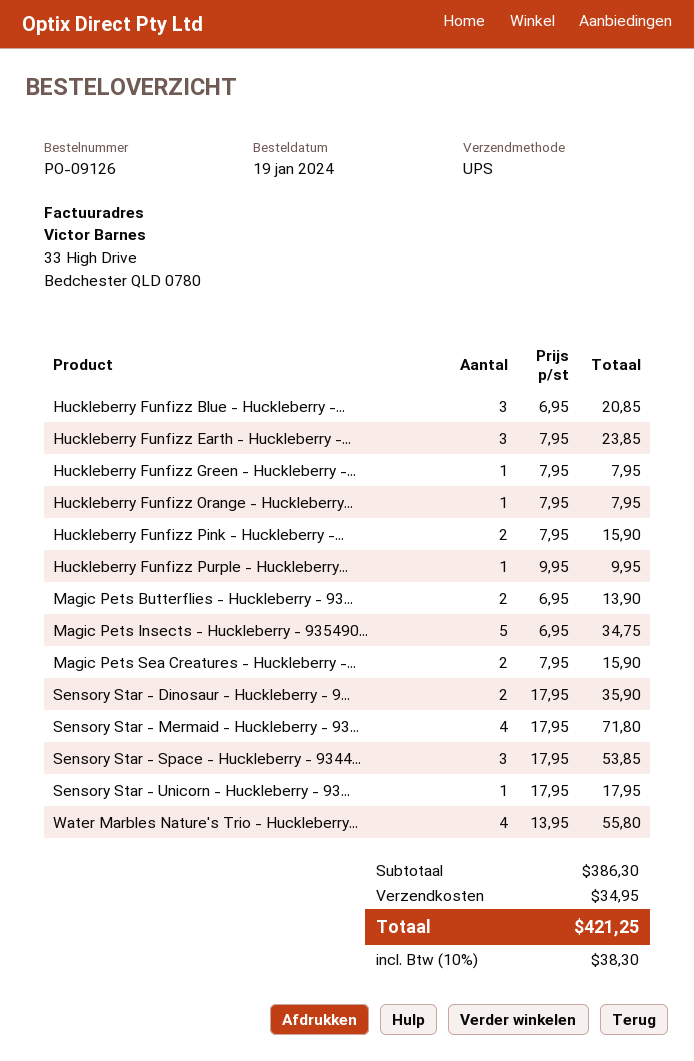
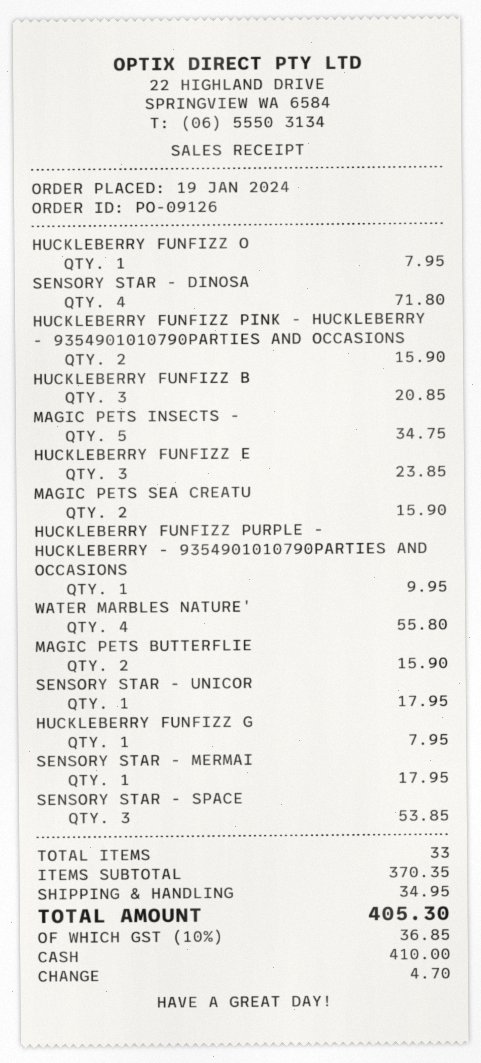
Magic Pets Butterflies - Huckleberry - 93...: 2 for 13.90 -> 2 for 15.90
Sensory Star - Dinosaur - Huckleberry - 9...: 2 for 35.90 -> 4 for 71.80
Sensory Star - Mermaid - Huckleberry - 93...: 4 for 71.80 -> 1 for 17.95
subtotal: 386.30 -> 370.35
tax: 10% = 38.30 -> 10% = 36.85
total: 421.25 -> 405.30

